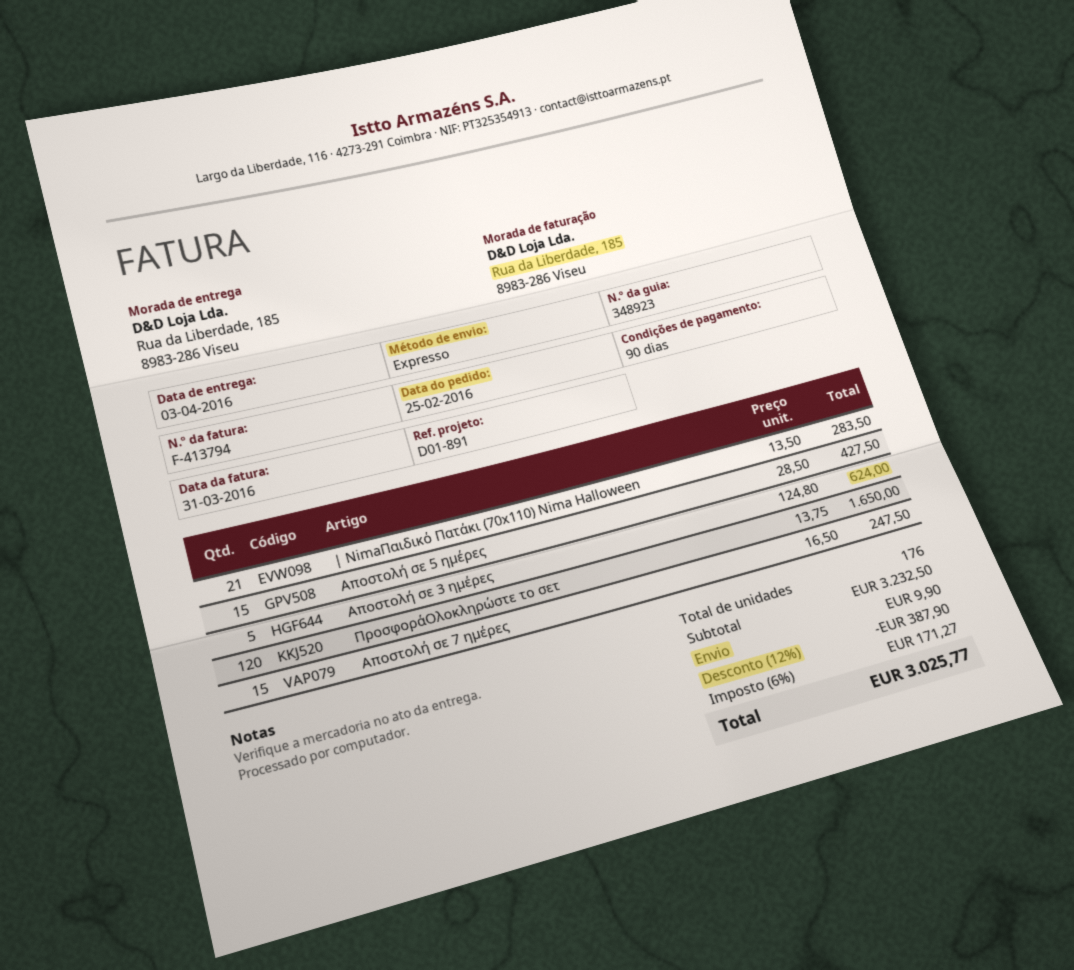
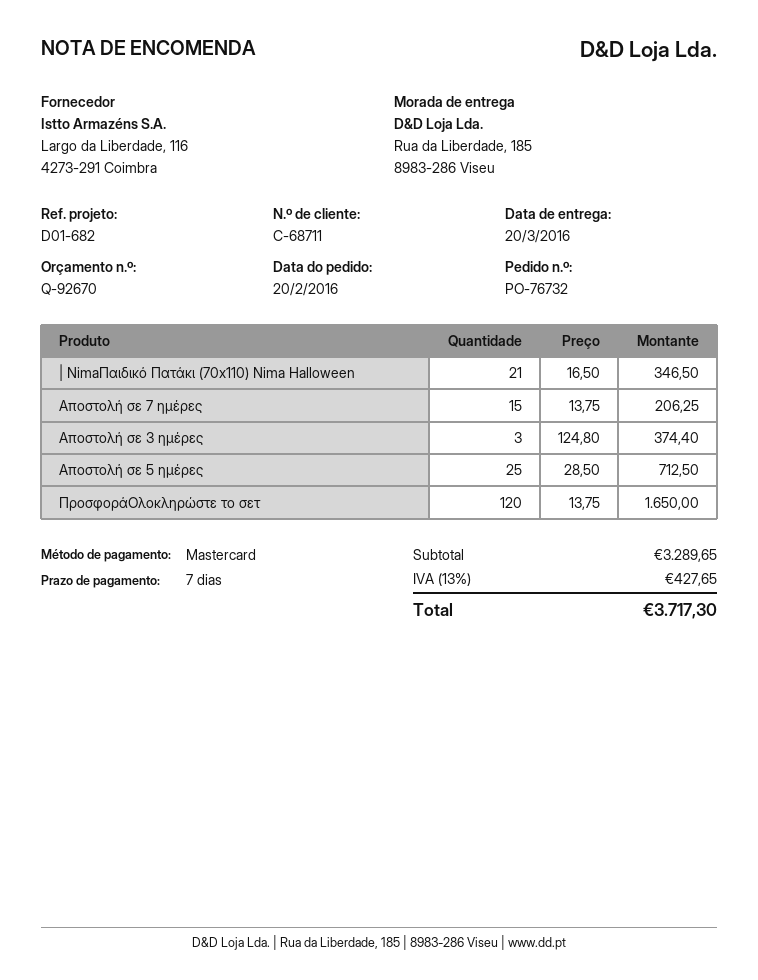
order date: 2016-02-25 -> 2016-02-20
delivery date: 2016-04-03 -> 2016-03-20
payment terms: 90 days -> 7 days
reference: D01-891 -> D01-682
| NimaΠαιδικό Πατάκι (70x110) Nima Halloween: 21 x 13.50 = 283.50 -> 21 x 16.50 = 346.50
Αποστολή σε 5 ημέρες: 15 x 28.50 = 427.50 -> 25 x 28.50 = 712.50
Αποστολή σε 3 ημέρες: 5 x 124.80 = 624.00 -> 3 x 124.80 = 374.40
Αποστολή σε 7 ημέρες: 15 x 16.50 = 247.50 -> 15 x 13.75 = 206.25
subtotal: 3232.50 -> 3289.65
discount: 12% = 387.90 -> none
shipping: 9.90 -> none
tax: 6% = 171.27 -> 13% = 427.65
total: 3025.77 -> 3717.30

